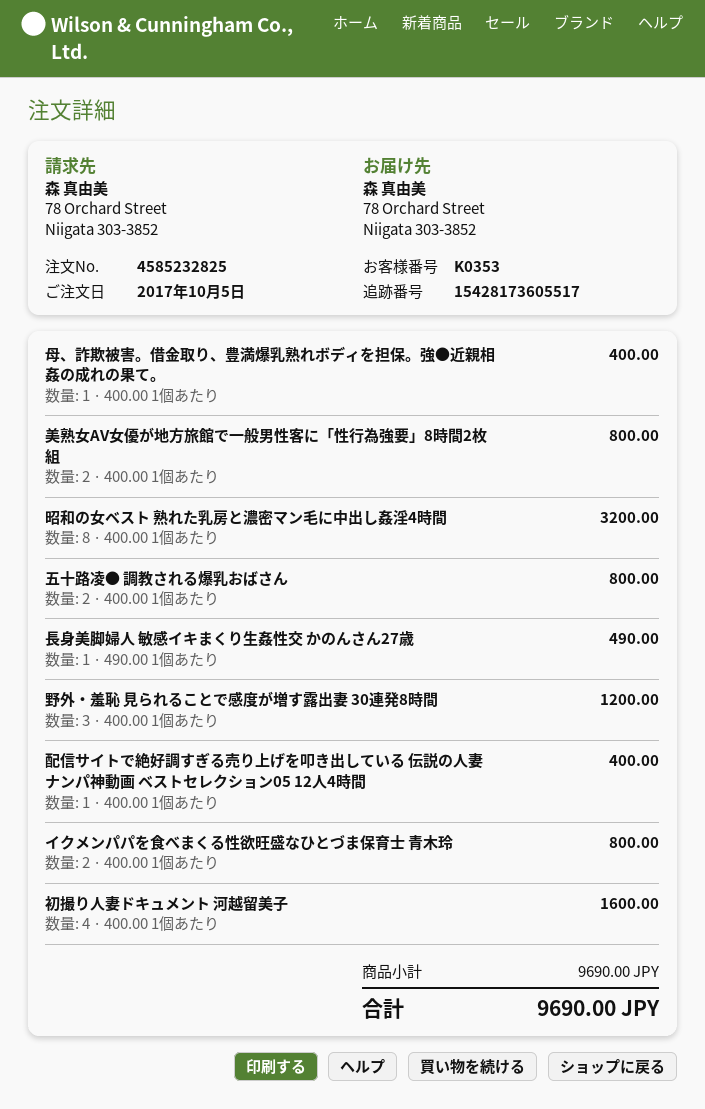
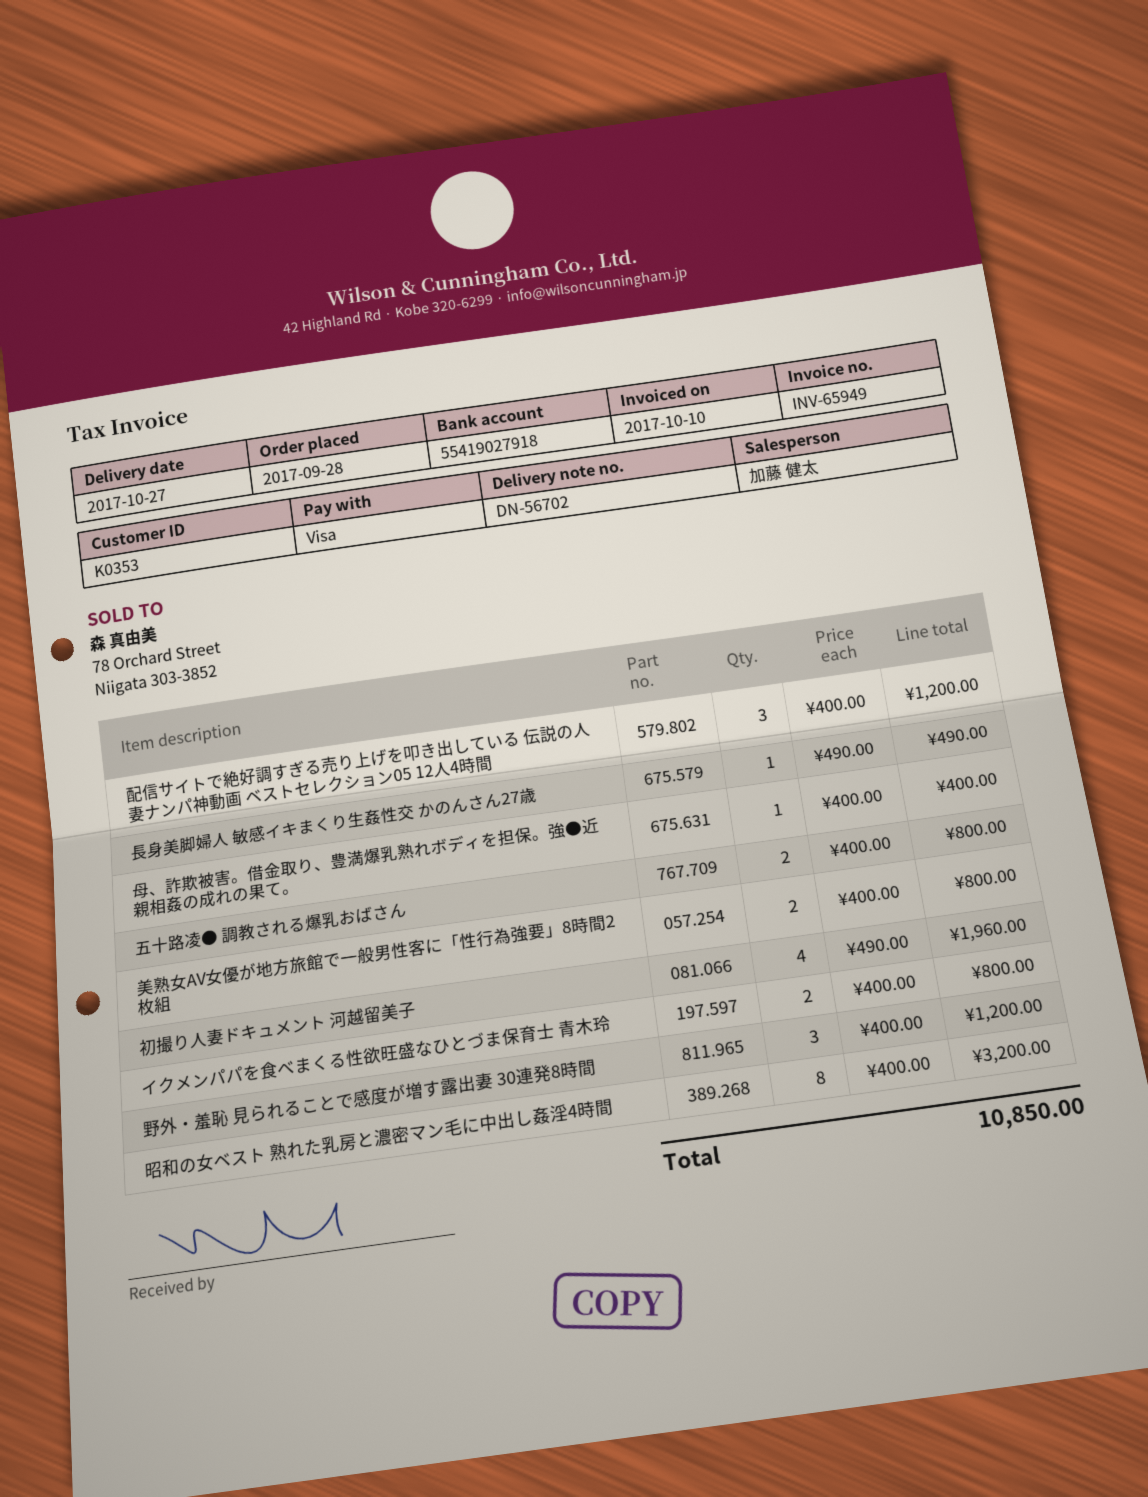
order date: 2017-10-05 -> 2017-09-28
配信サイトで絶好調すぎる売り上げを叩き出している 伝説の人妻ナンパ神動画 ベストセレクション05 12人4時間: 1 x 400.00 = 400.00 -> 3 x 400.00 = 1200.00
初撮り人妻ドキュメント 河越留美子: 4 x 400.00 = 1600.00 -> 4 x 490.00 = 1960.00
total: 9690.00 -> 10850.00

